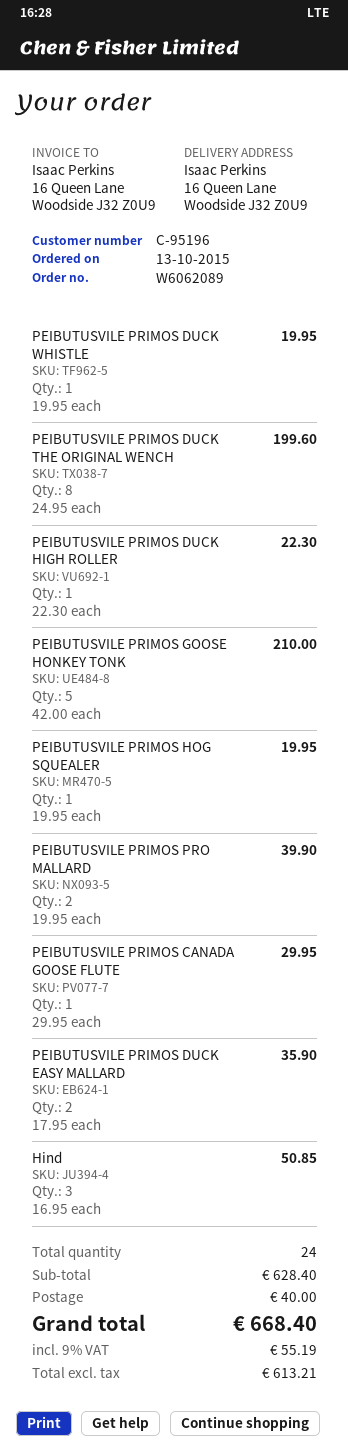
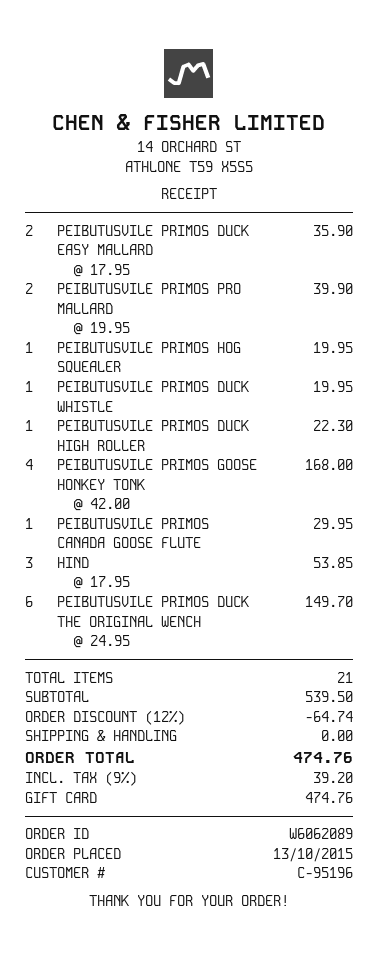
PEIBUTUSVILE PRIMOS DUCK THE ORIGINAL WENCH: 8 x 24.95 = 199.60 -> 6 x 24.95 = 149.70
PEIBUTUSVILE PRIMOS GOOSE HONKEY TONK: 5 x 42.00 = 210.00 -> 4 x 42.00 = 168.00
Hind: 3 x 16.95 = 50.85 -> 3 x 17.95 = 53.85
total quantity: 24 -> 21
subtotal: 628.40 -> 539.50
discount: none -> 12% = 64.74
shipping: 40.00 -> 0.00
tax: 9% = 55.19 -> 9% = 39.20
total: 668.40 -> 474.76

